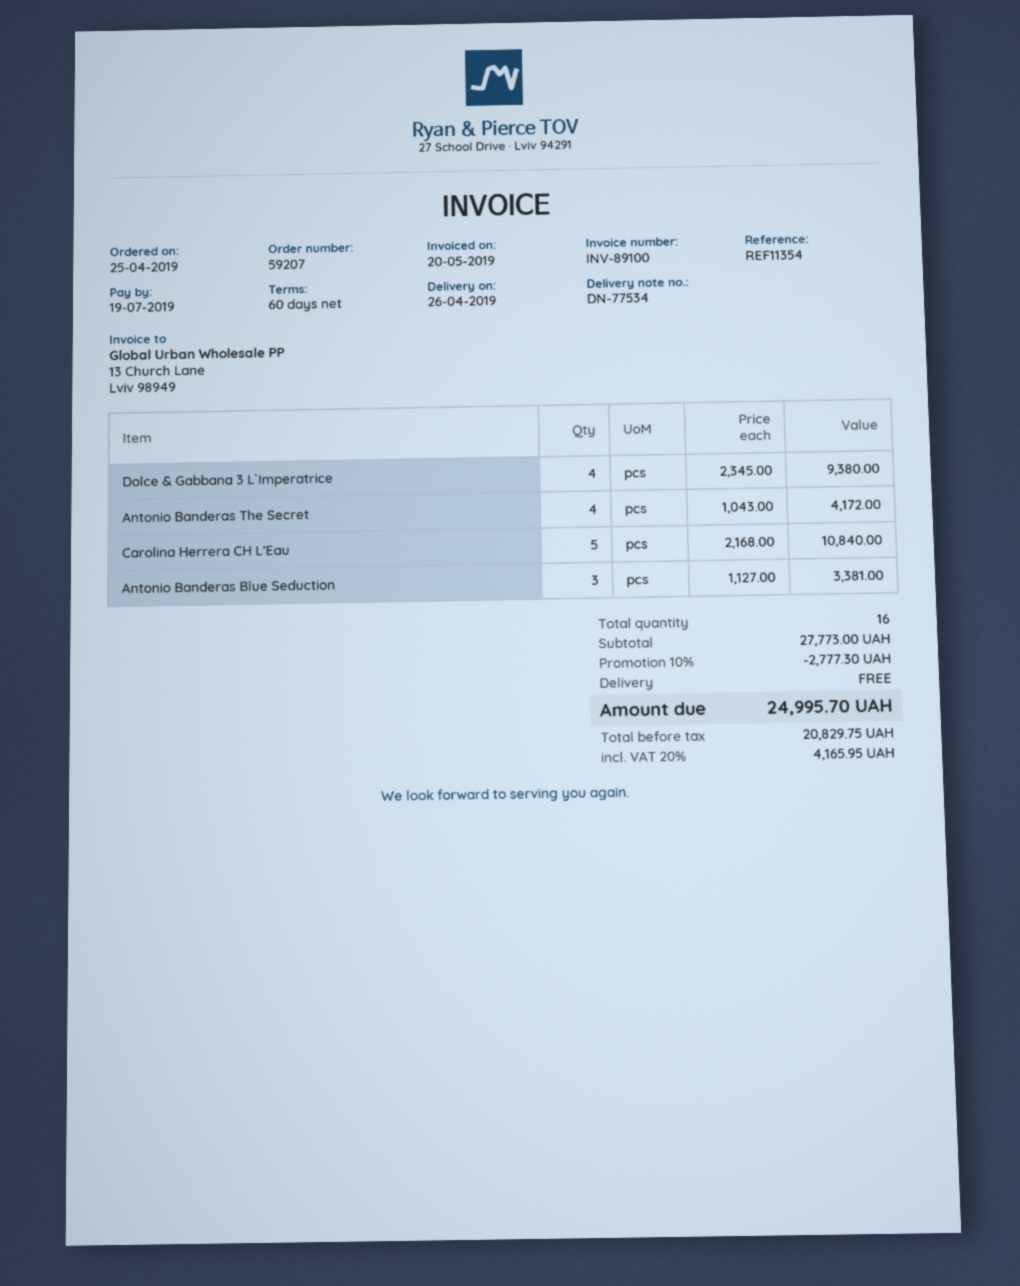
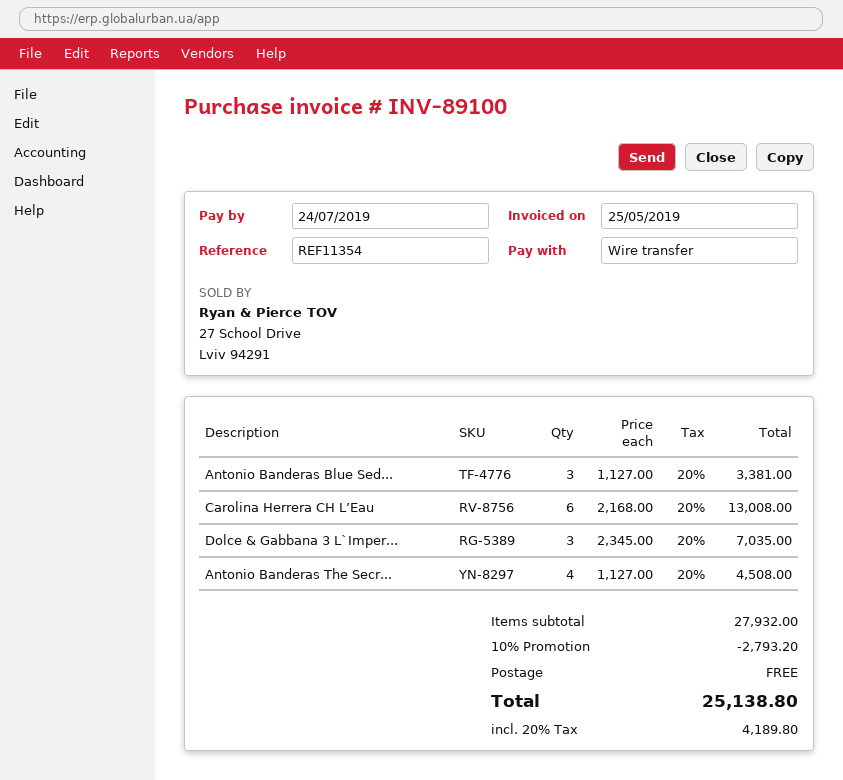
invoice date: 2019-05-20 -> 2019-05-25
due date: 2019-07-19 -> 2019-07-24
Dolce & Gabbana 3 L`Imperatrice: 4 x 2345.00 = 9380.00 -> 3 x 2345.00 = 7035.00
Antonio Banderas The Secret: 4 x 1043.00 = 4172.00 -> 4 x 1127.00 = 4508.00
Carolina Herrera CH L’Eau: 5 x 2168.00 = 10840.00 -> 6 x 2168.00 = 13008.00
subtotal: 27773.00 -> 27932.00
discount: 10% = 2777.30 -> 10% = 2793.20
tax: 20% = 4165.95 -> 20% = 4189.80
total: 24995.70 -> 25138.80

